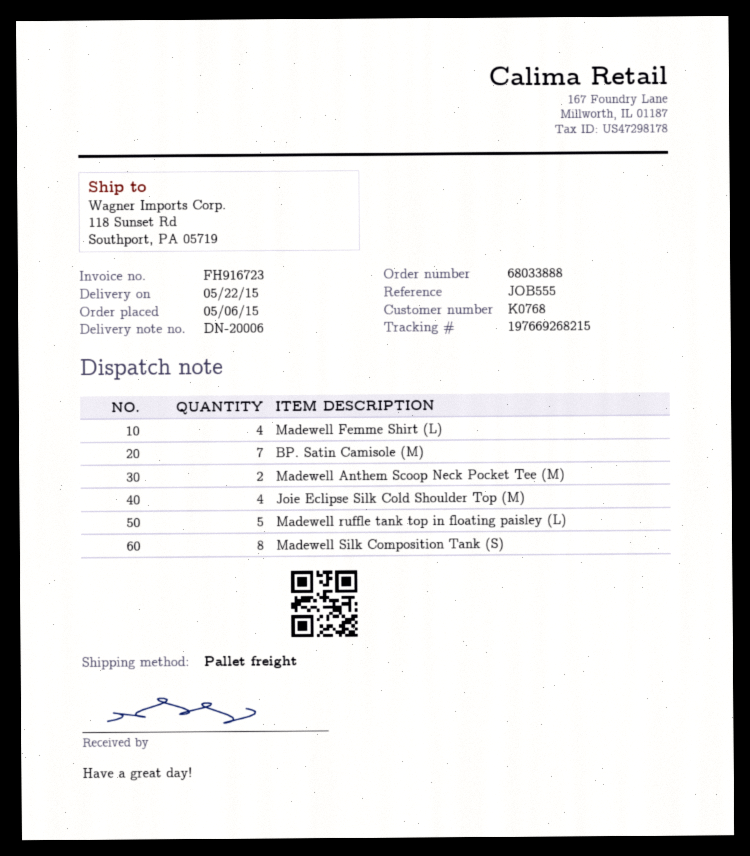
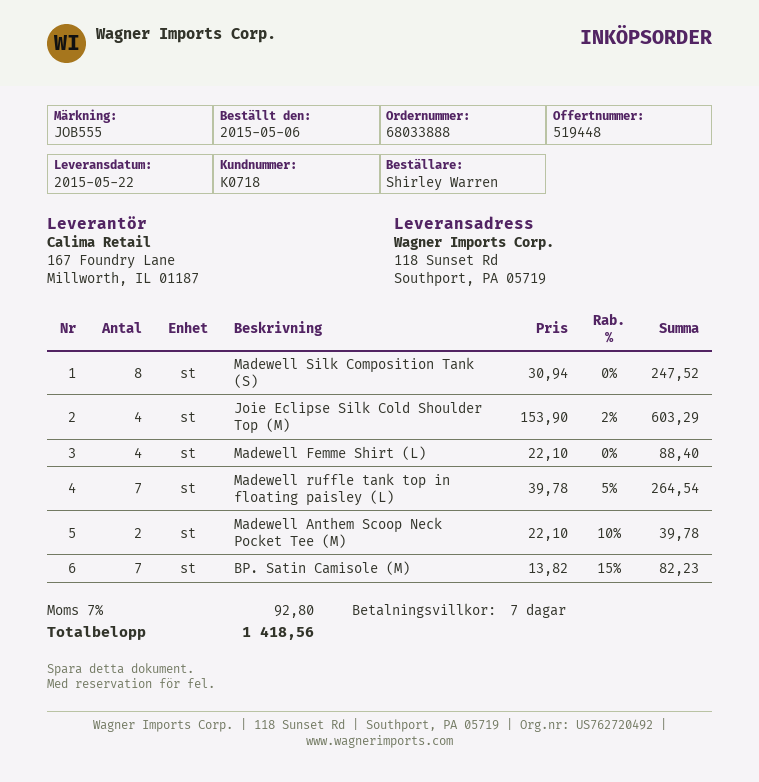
customer number: K0768 -> K0718
Madewell ruffle tank top in floating paisley (L): 5 -> 7

